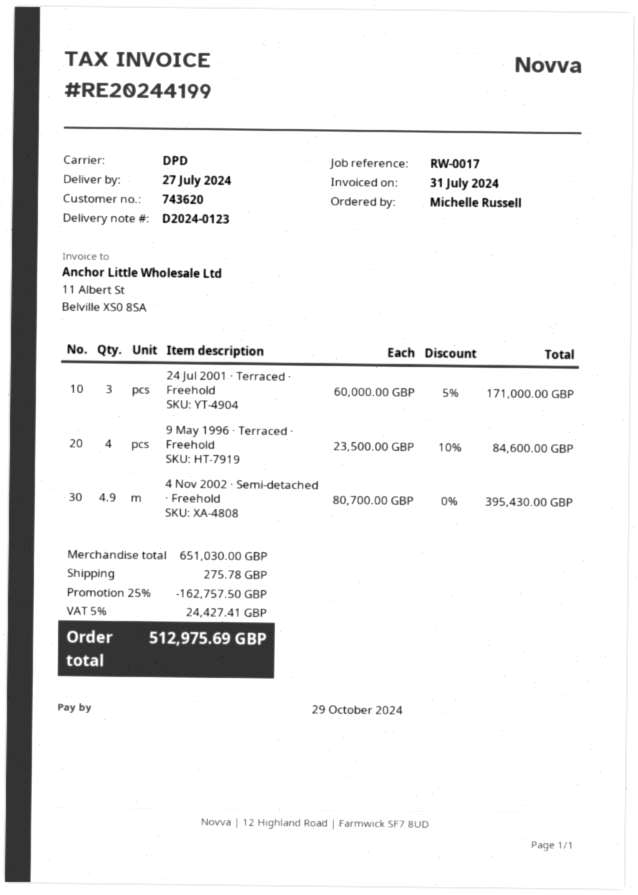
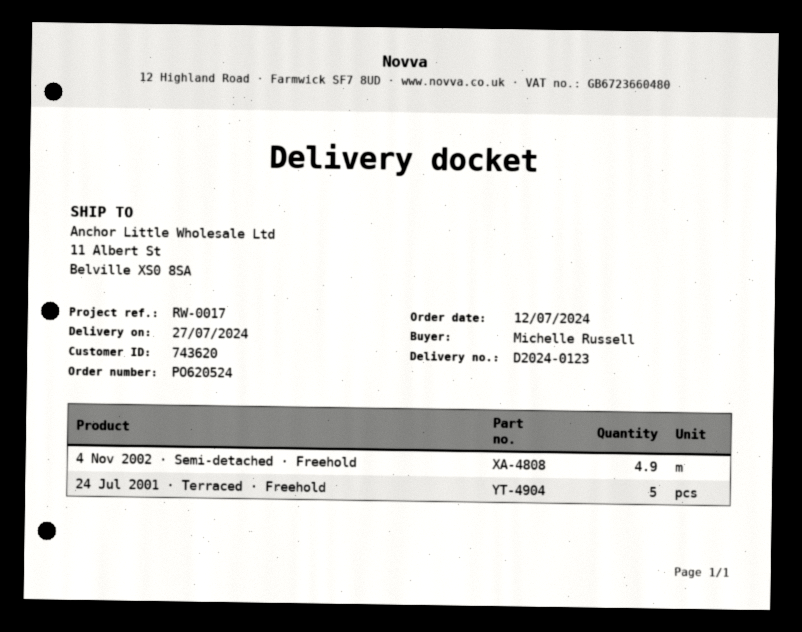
24 Jul 2001 · Terraced · Freehold: 3 -> 5
9 May 1996 · Terraced · Freehold: 4 -> none

